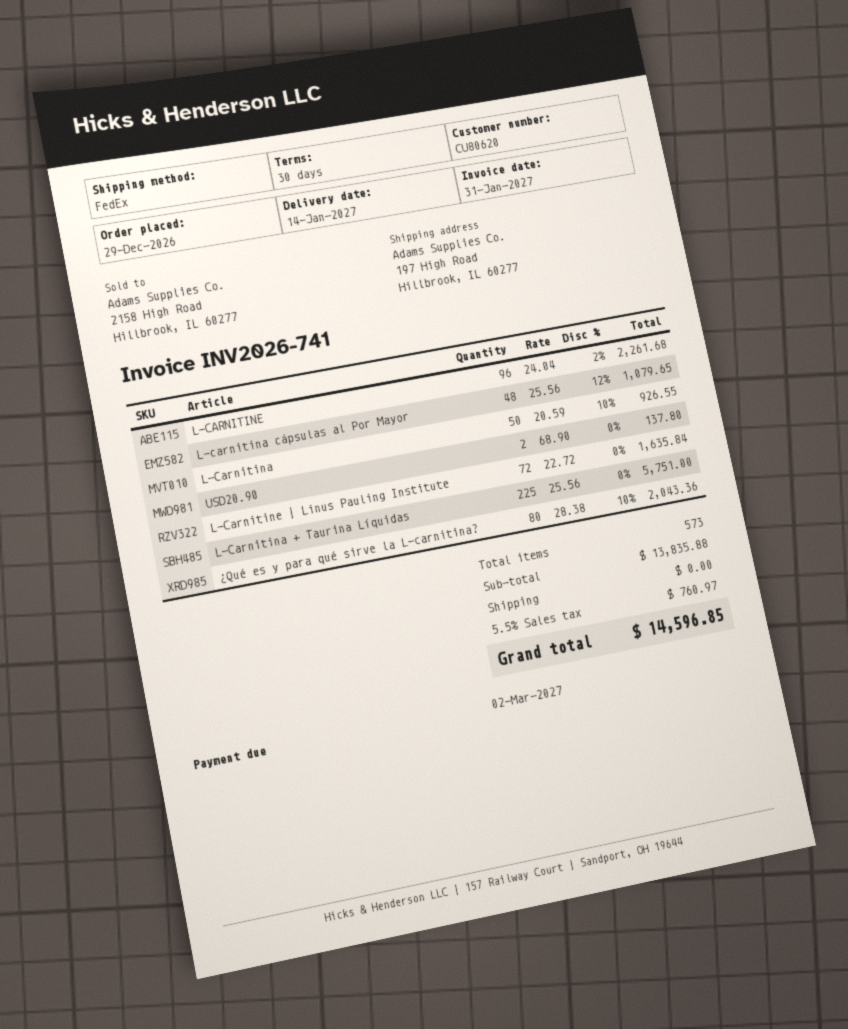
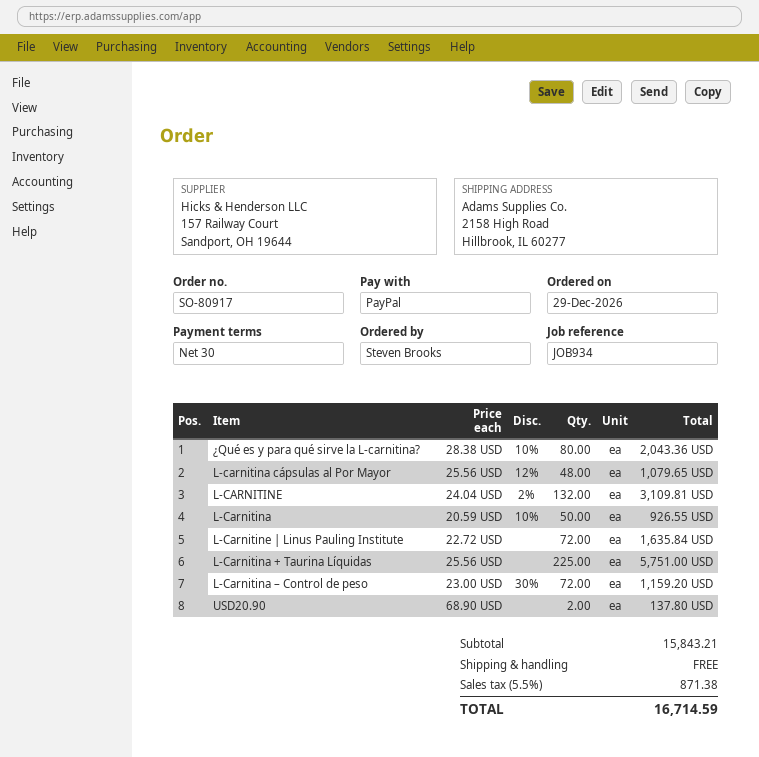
ship to: 197 High Road, Hillbrook, IL 60277 -> 2158 High Road, Hillbrook, IL 60277
L-CARNITINE: 96 x 24.04 - 2% = 2261.68 -> 132 x 24.04 - 2% = 3109.81
L-Carnitina – Control de peso: none -> 72 x 23.00 - 30% = 1159.20
subtotal: 13835.88 -> 15843.21
tax: 5.5% = 760.97 -> 5.5% = 871.38
total: 14596.85 -> 16714.59

